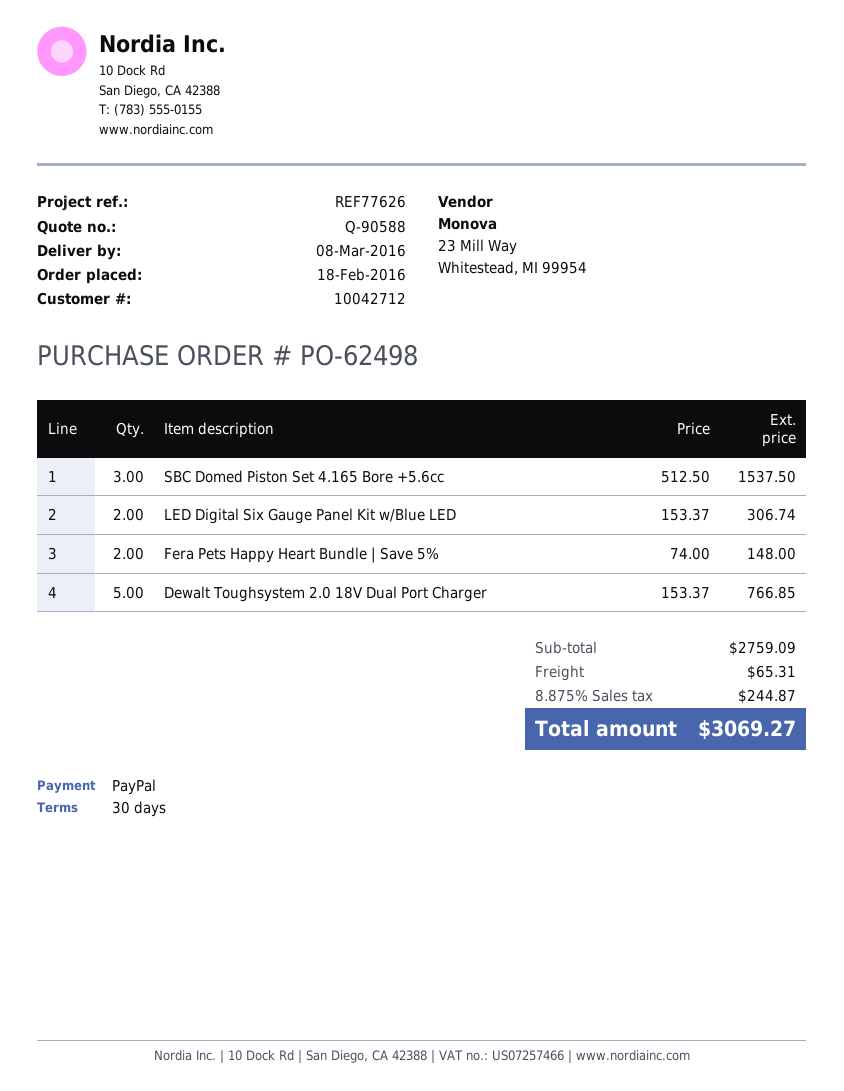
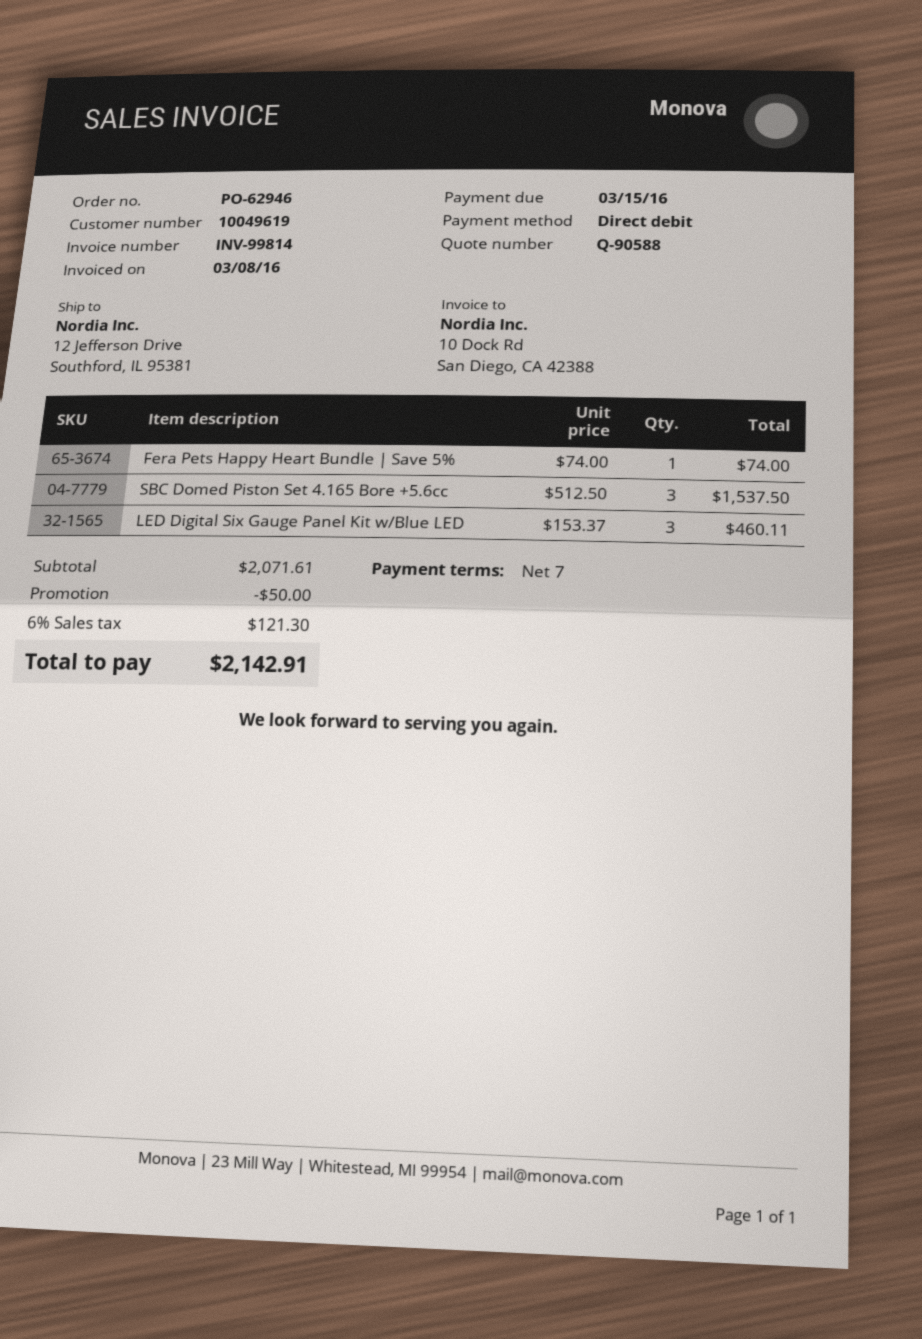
order number: PO-62498 -> PO-62946
payment terms: 30 days -> 7 days
customer number: 10042712 -> 10049619
payment method: PayPal -> direct debit
LED Digital Six Gauge Panel Kit w/Blue LED: 2 x 153.37 = 306.74 -> 3 x 153.37 = 460.11
Fera Pets Happy Heart Bundle | Save 5%: 2 x 74.00 = 148.00 -> 1 x 74.00 = 74.00
Dewalt Toughsystem 2.0 18V Dual Port Charger: 5 x 153.37 = 766.85 -> none
subtotal: 2759.09 -> 2071.61
discount: none -> 50.00
shipping: 65.31 -> none
tax: 8.875% = 244.87 -> 6% = 121.30
total: 3069.27 -> 2142.91

